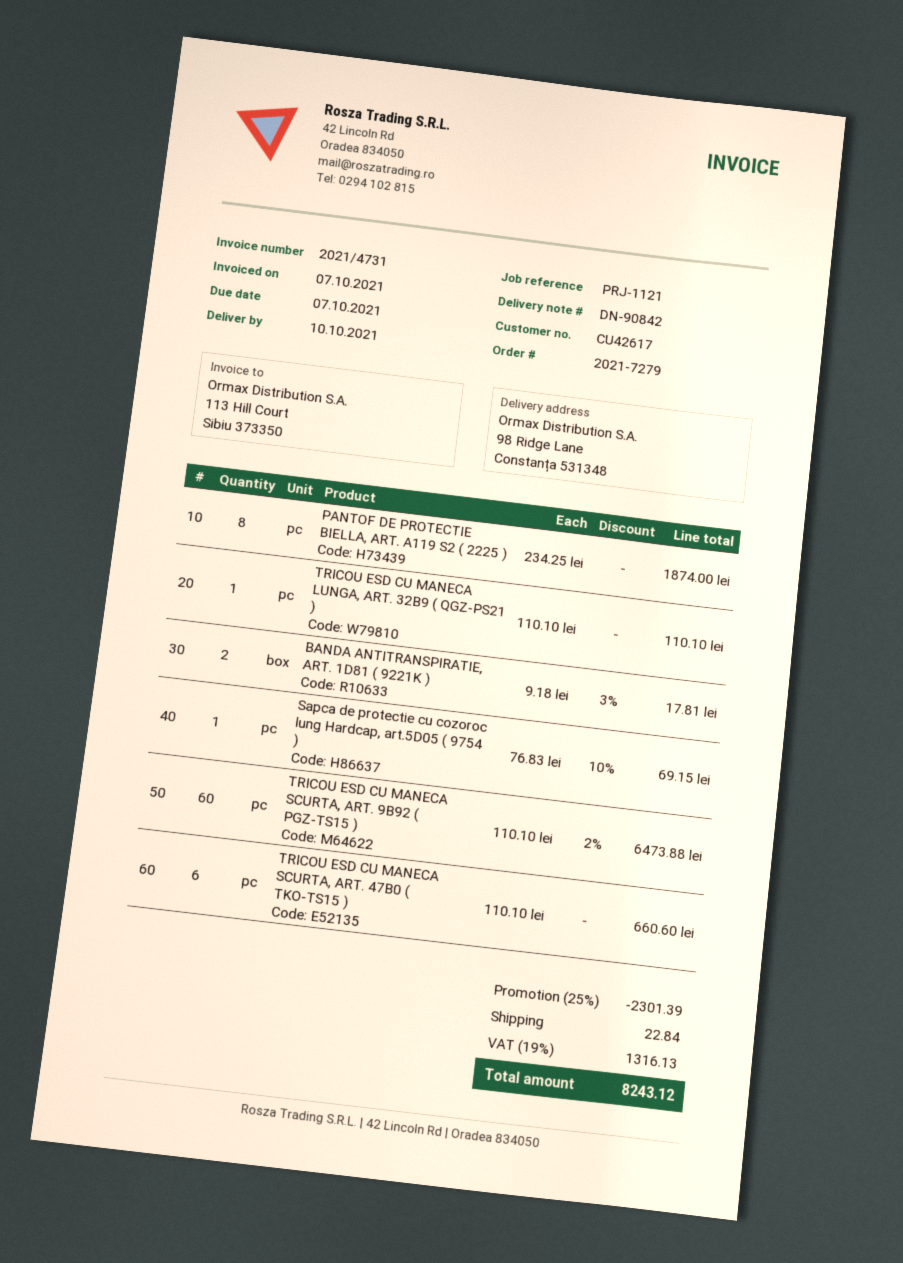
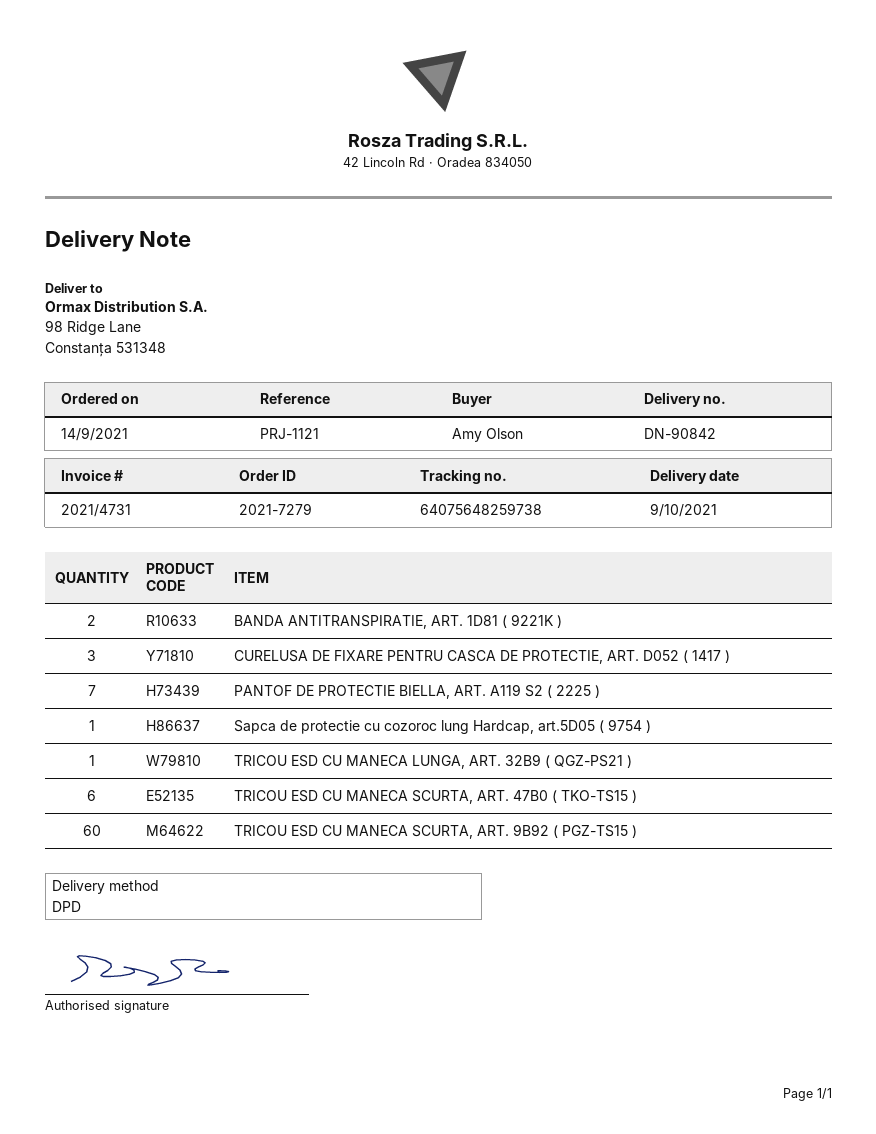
delivery date: 2021-10-10 -> 2021-10-09
PANTOF DE PROTECTIE BIELLA, ART. A119 S2 ( 2225 ): 8 -> 7
CURELUSA DE FIXARE PENTRU CASCA DE PROTECTIE, ART. D052 ( 1417 ): none -> 3

